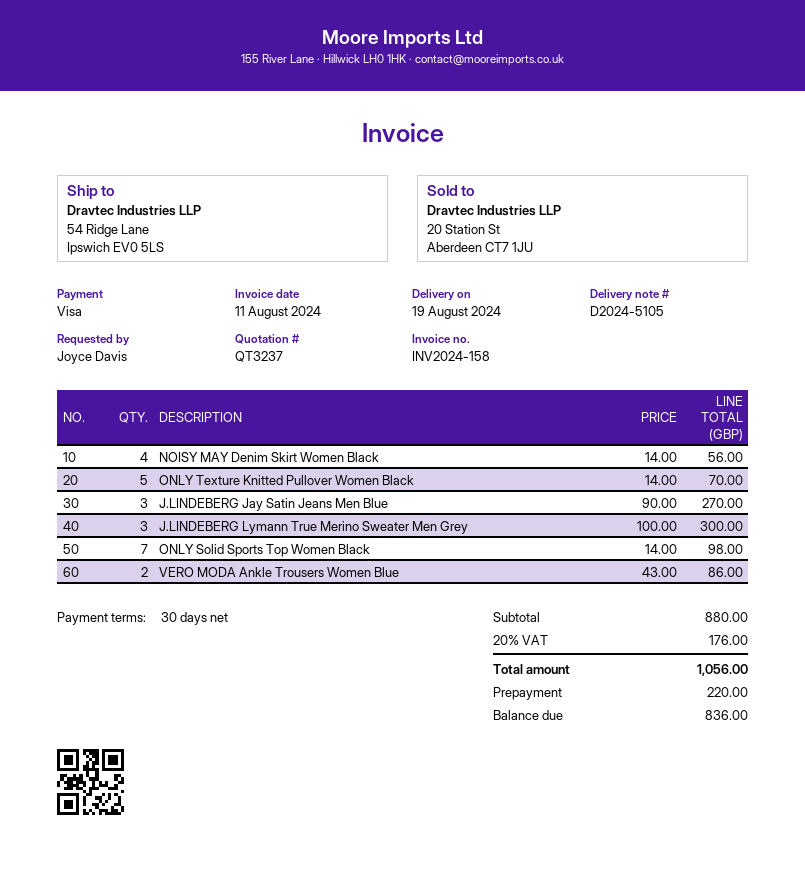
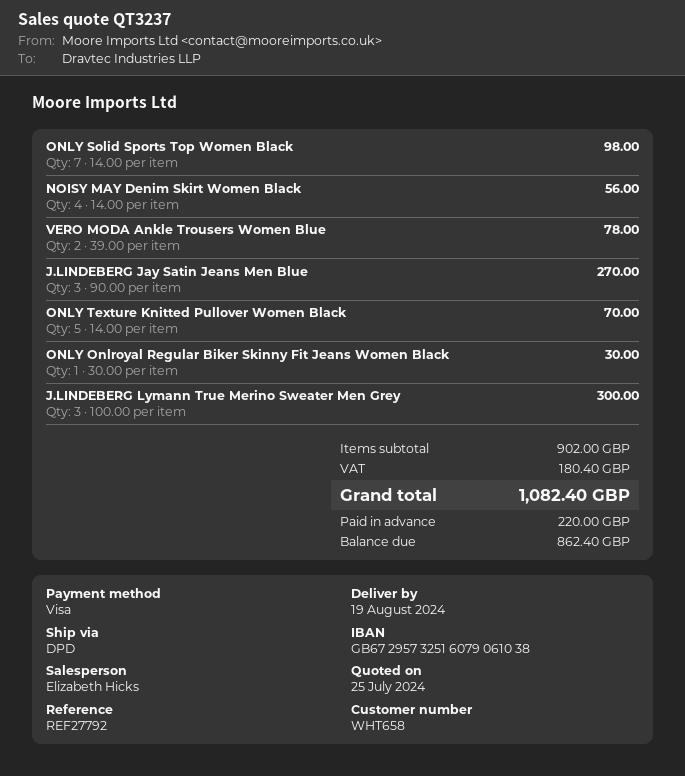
VERO MODA Ankle Trousers Women Blue: 2 x 43.00 = 86.00 -> 2 x 39.00 = 78.00
ONLY Onlroyal Regular Biker Skinny Fit Jeans Women Black: none -> 1 x 30.00 = 30.00
subtotal: 880.00 -> 902.00
tax: 176.00 -> 180.40
total: 1056.00 -> 1082.40
balance: 836.00 -> 862.40

